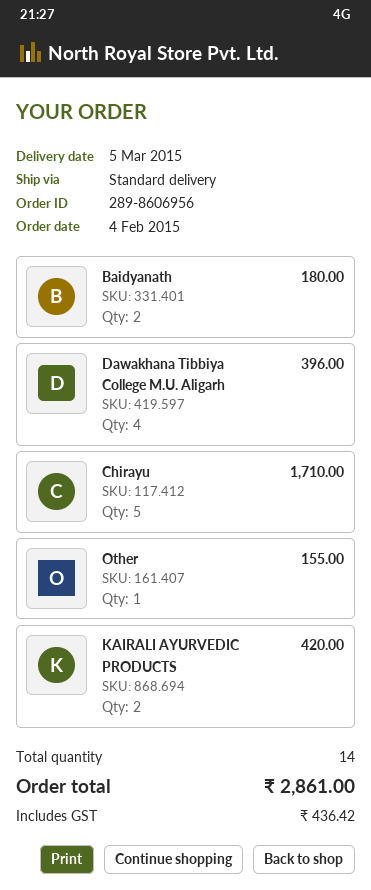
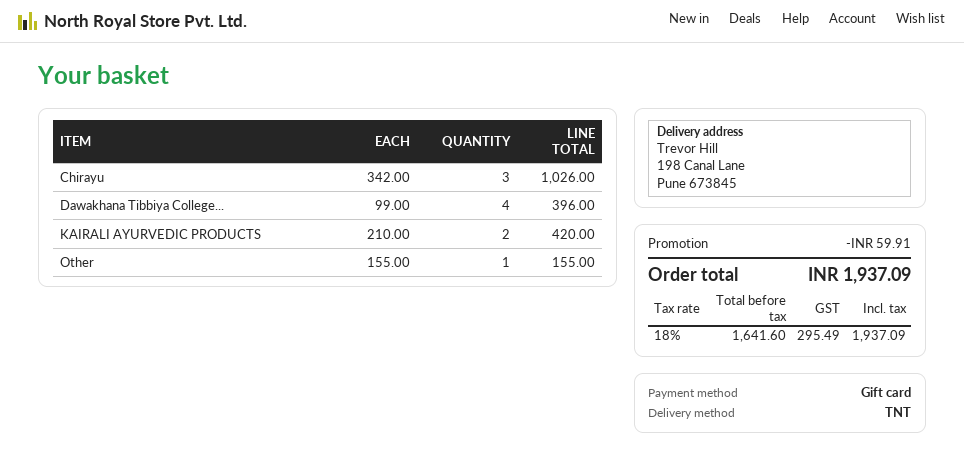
shipping method: standard -> TNT
Baidyanath: 2 for 180.00 -> none
Chirayu: 5 for 1710.00 -> 3 for 1026.00
discount: none -> 59.91
tax: 436.42 -> 295.49
total: 2861.00 -> 1937.09

